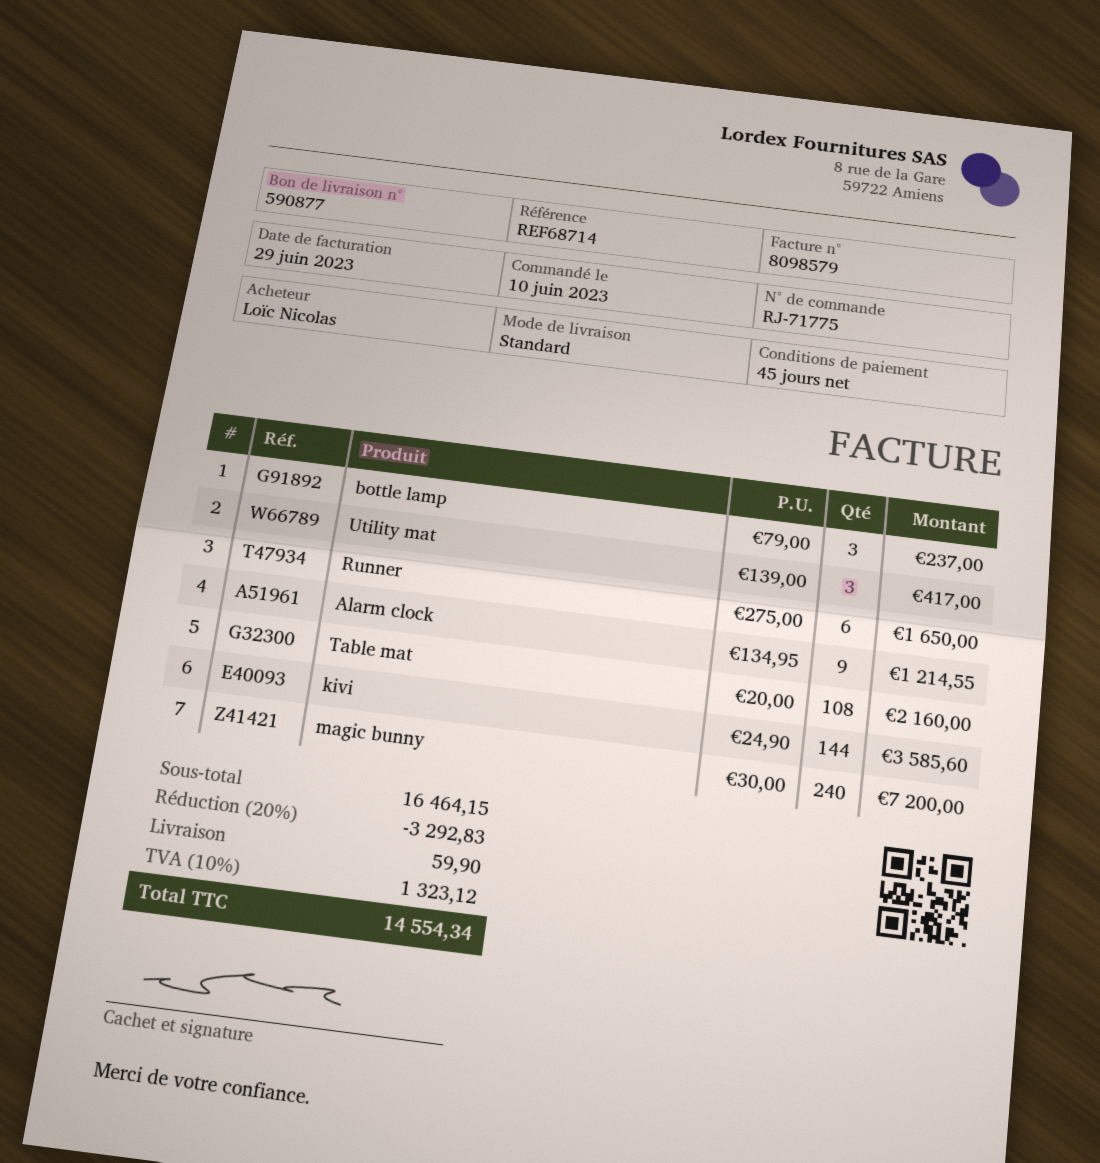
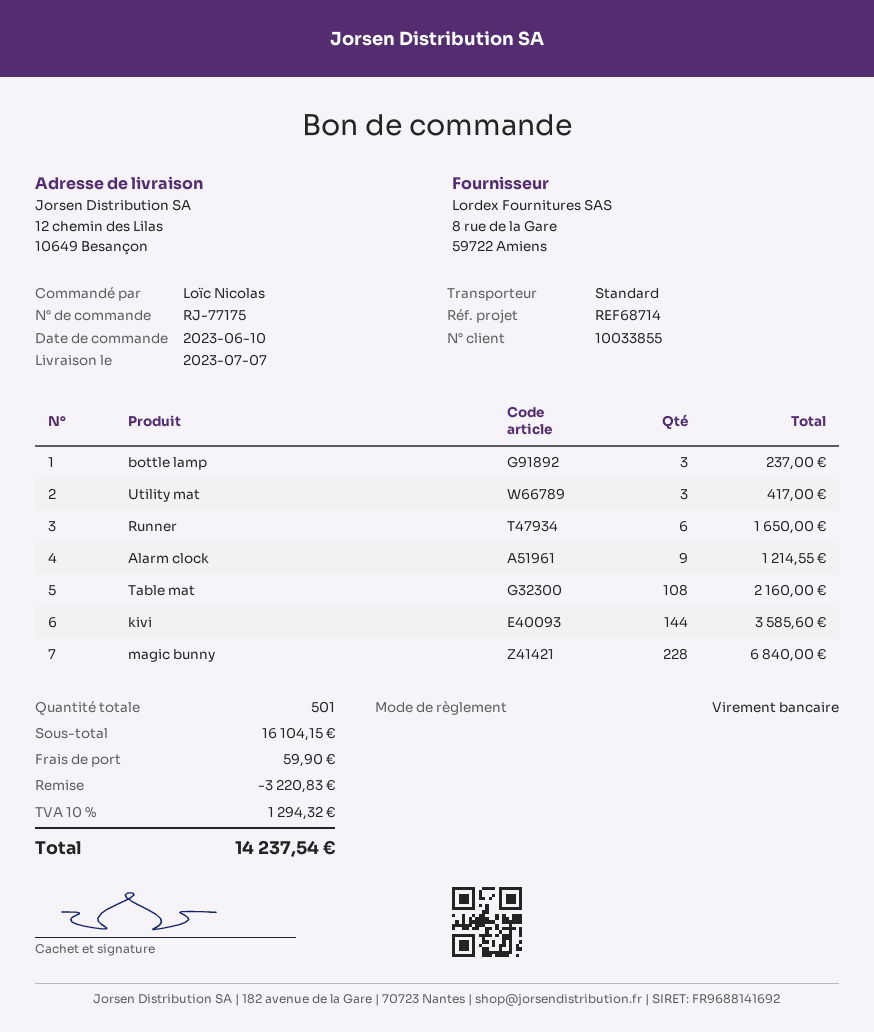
order number: RJ-71775 -> RJ-77175
magic bunny: 240 for 7200.00 -> 228 for 6840.00
subtotal: 16464.15 -> 16104.15
discount: 3292.83 -> 3220.83
tax: 10% = 1323.12 -> 10% = 1294.32
total: 14554.34 -> 14237.54

